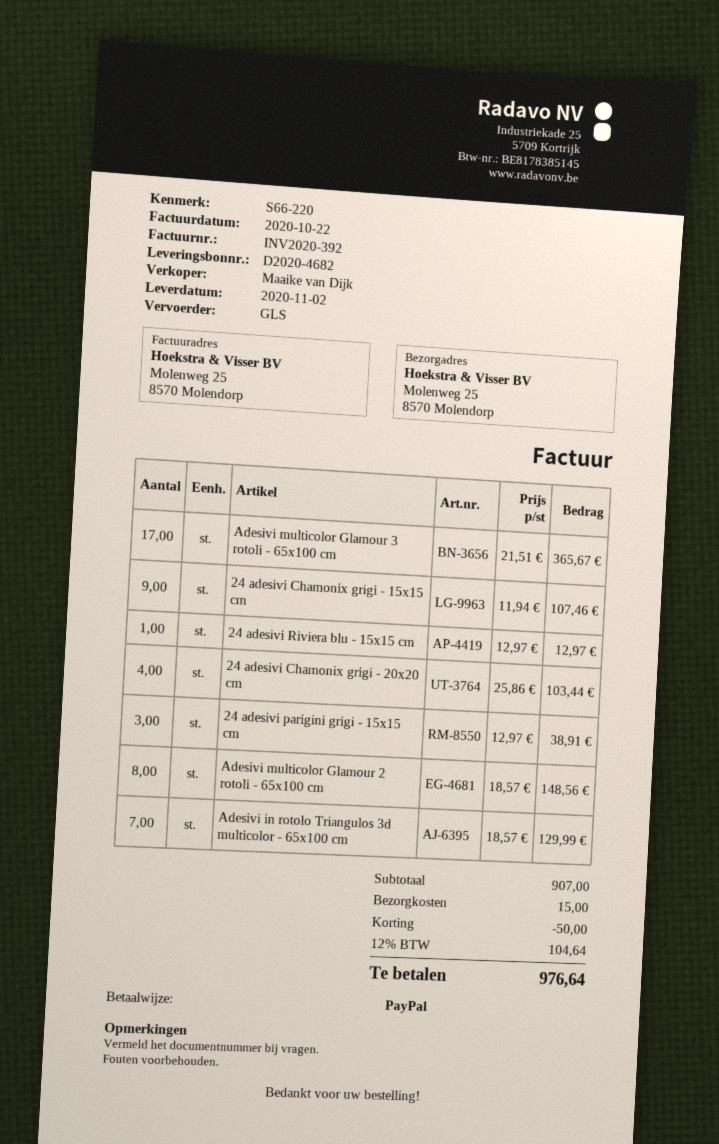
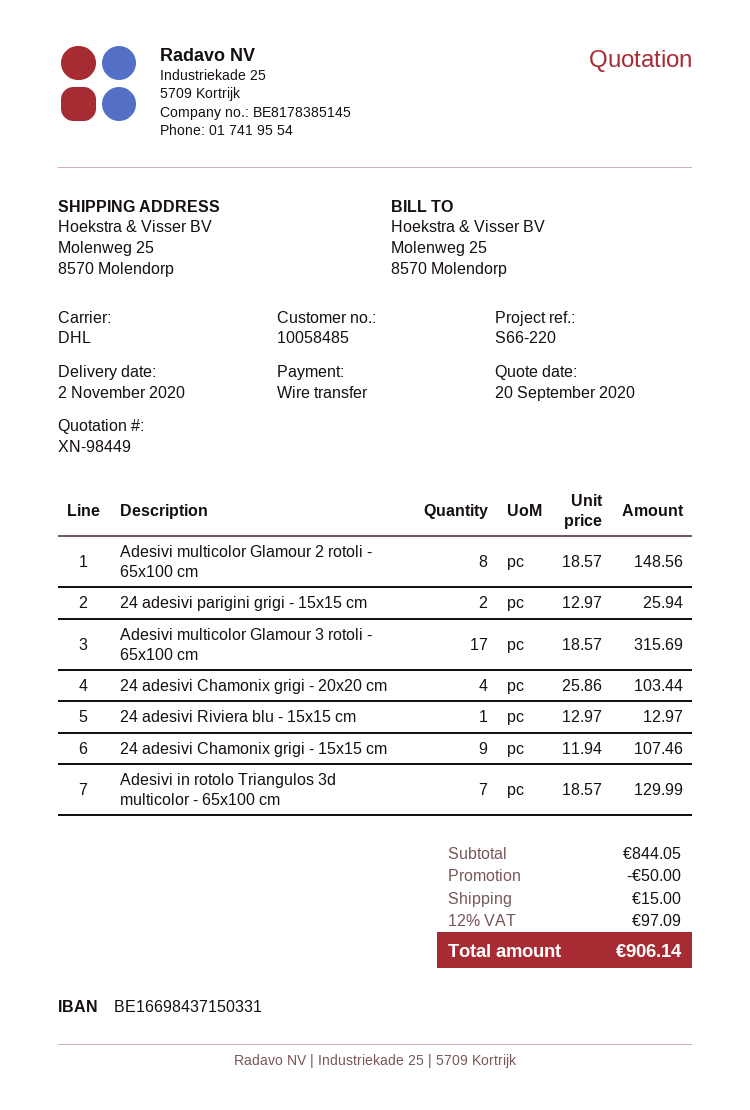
payment method: PayPal -> bank transfer
shipping method: GLS -> DHL
Adesivi multicolor Glamour 3 rotoli - 65x100 cm: 17 x 21.51 = 365.67 -> 17 x 18.57 = 315.69
24 adesivi parigini grigi - 15x15 cm: 3 x 12.97 = 38.91 -> 2 x 12.97 = 25.94
subtotal: 907.00 -> 844.05
tax: 12% = 104.64 -> 12% = 97.09
total: 976.64 -> 906.14

